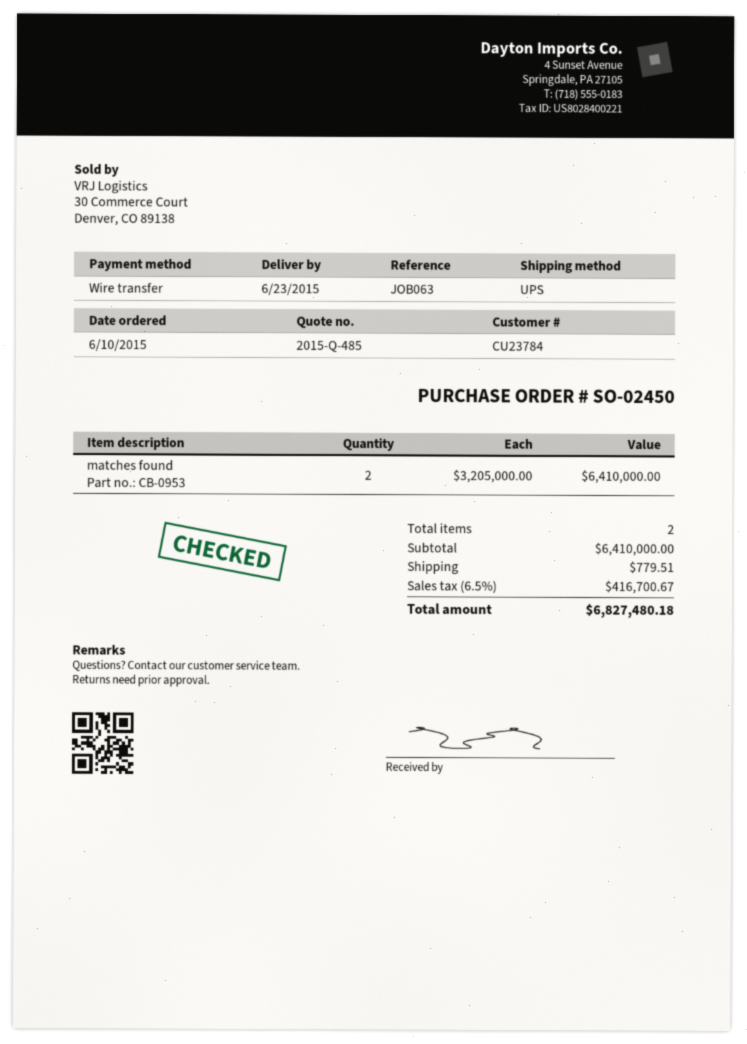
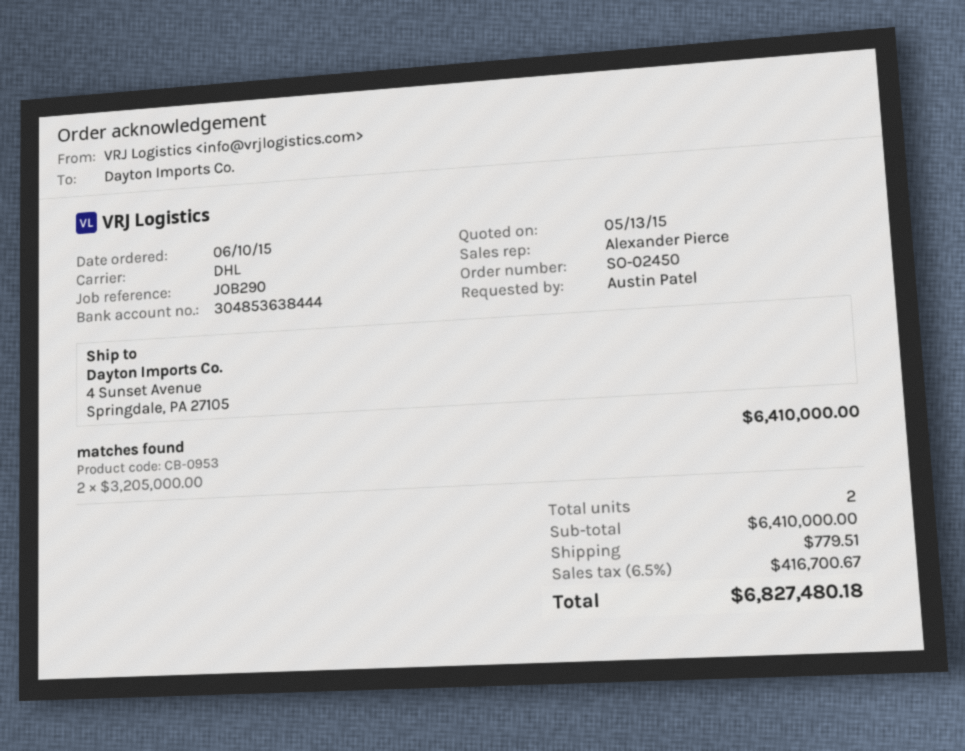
reference: JOB063 -> JOB290
shipping method: UPS -> DHL

